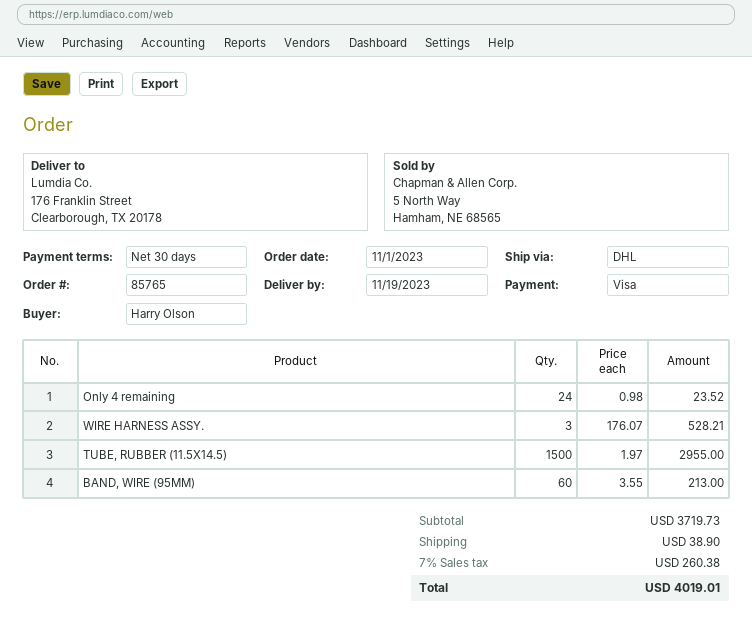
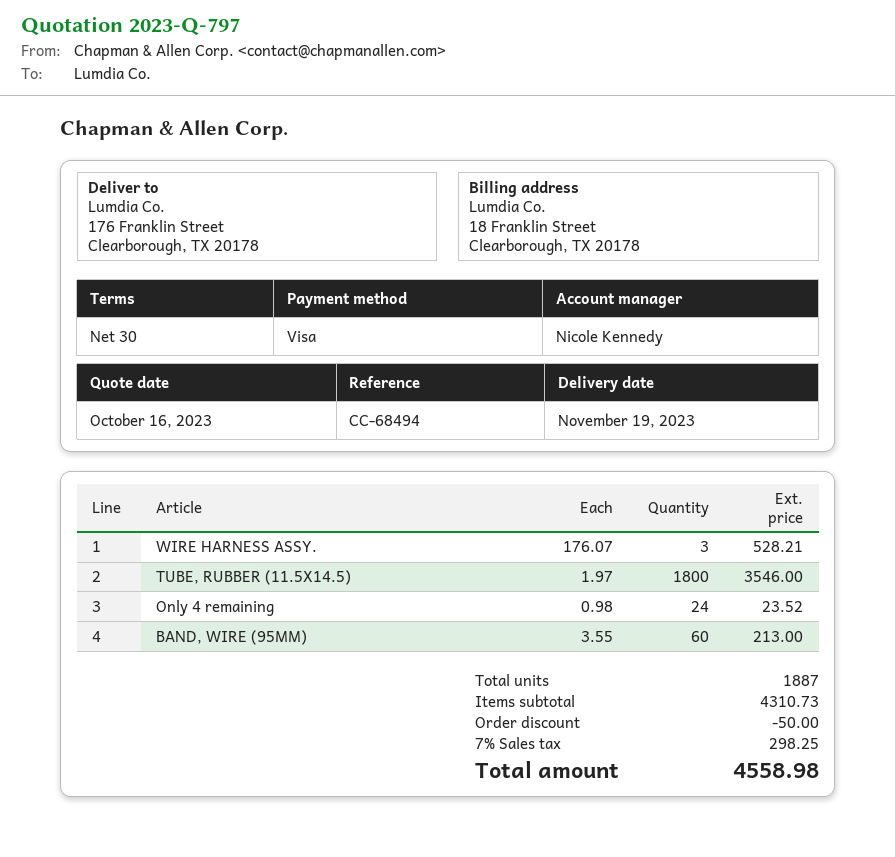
TUBE, RUBBER (11.5X14.5): 1500 x 1.97 = 2955.00 -> 1800 x 1.97 = 3546.00
subtotal: 3719.73 -> 4310.73
discount: none -> 50.00
shipping: 38.90 -> none
tax: 7% = 260.38 -> 7% = 298.25
total: 4019.01 -> 4558.98

